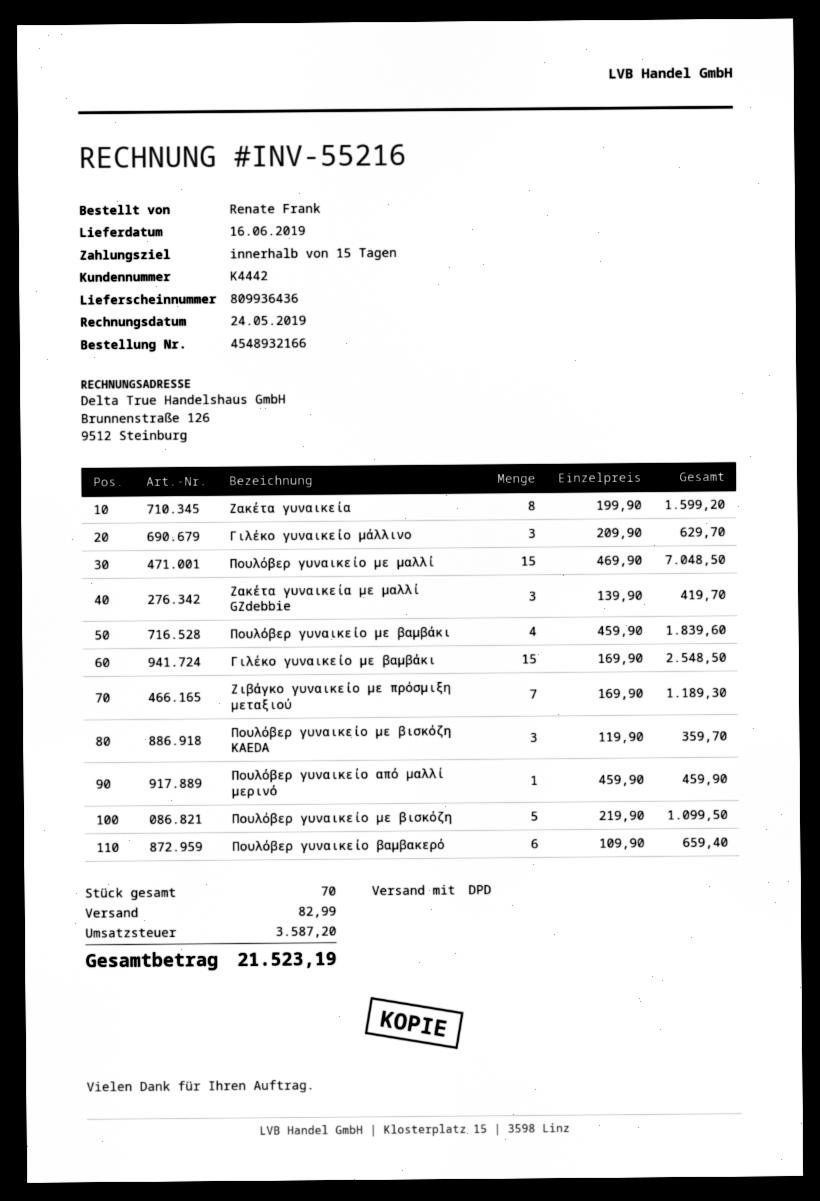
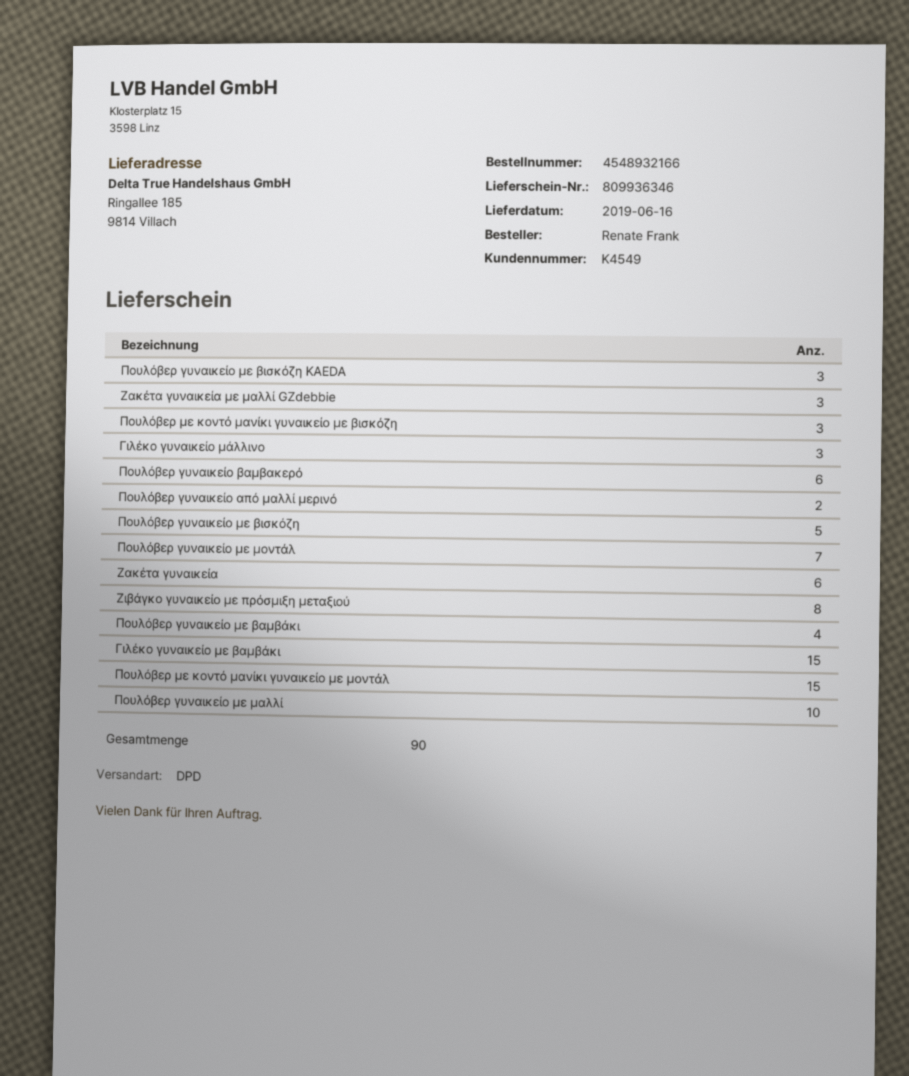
delivery note number: 809936436 -> 809936346
customer number: K4442 -> K4549
Ζακέτα γυναικεία: 8 -> 6
Πουλόβερ γυναικείο με μαλλί: 15 -> 10
Ζιβάγκο γυναικείο με πρόσμιξη μεταξιού: 7 -> 8
Πουλόβερ γυναικείο από μαλλί μερινό: 1 -> 2
Πουλόβερ με κοντό μανίκι γυναικείο με βισκόζη: none -> 3
Πουλόβερ γυναικείο με μοντάλ: none -> 7
Πουλόβερ με κοντό μανίκι γυναικείο με μοντάλ: none -> 15
total quantity: 70 -> 90

